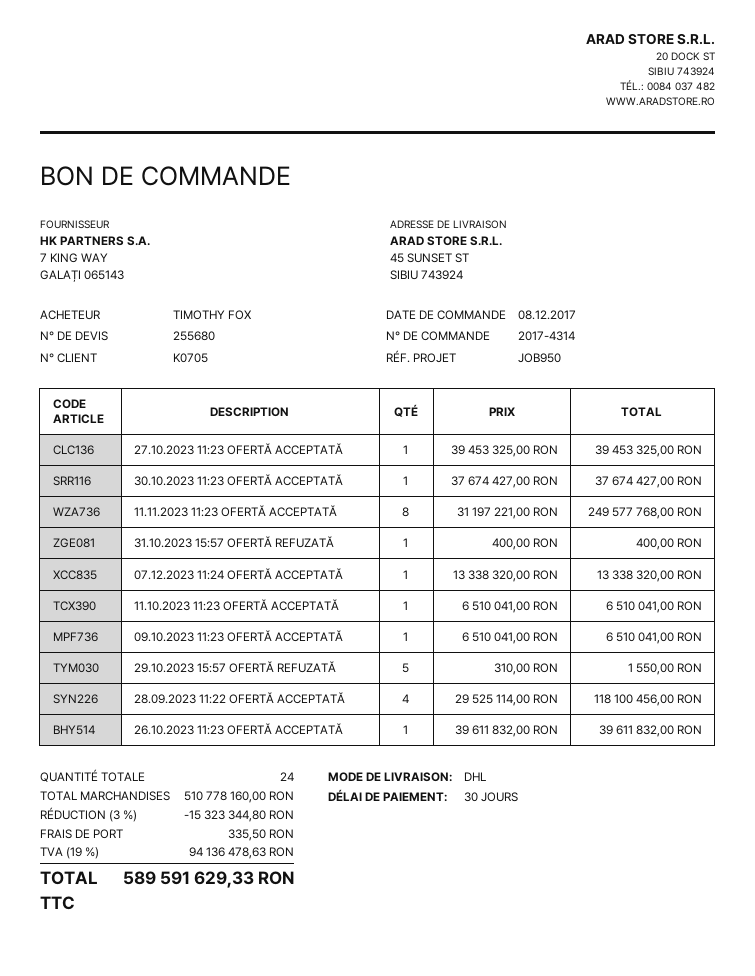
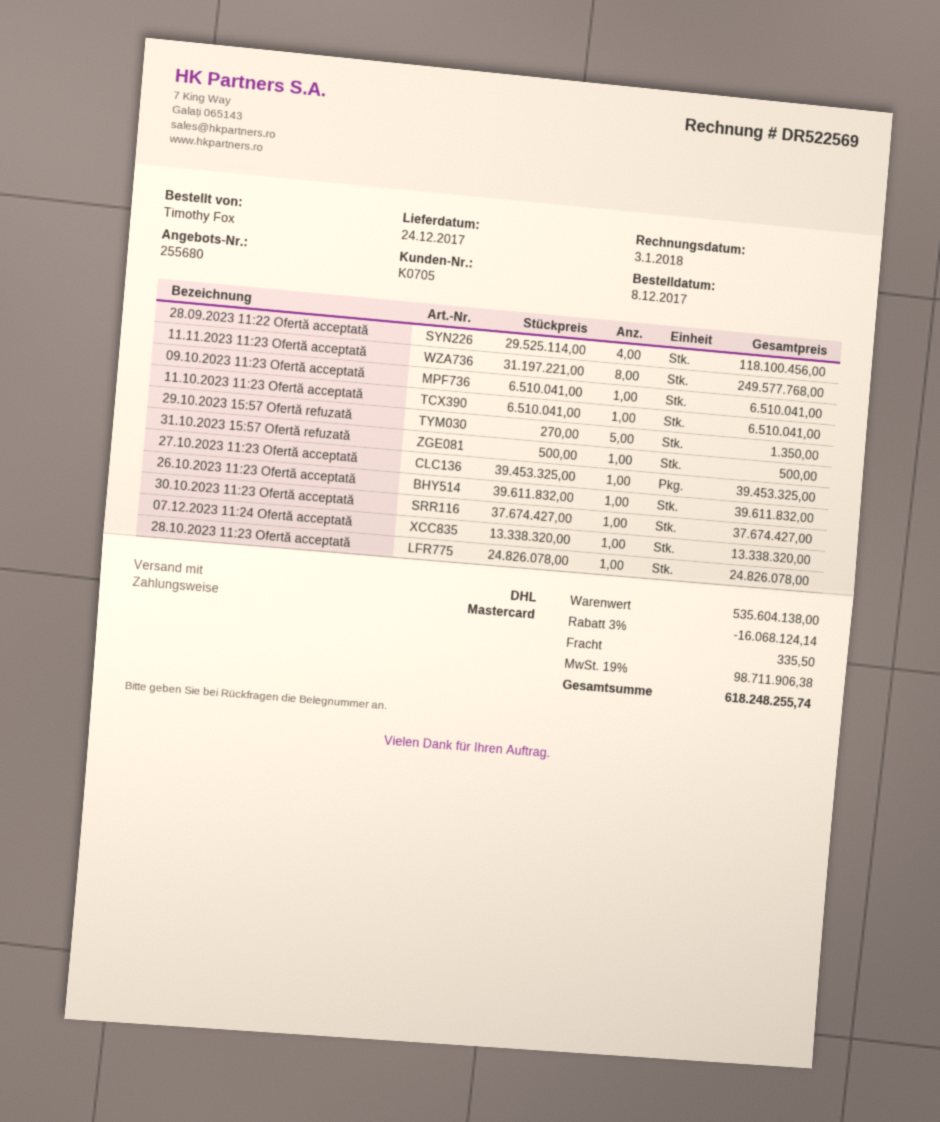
31.10.2023 15:57 OFERTĂ REFUZATĂ: 1 x 400.00 = 400.00 -> 1 x 500.00 = 500.00
29.10.2023 15:57 OFERTĂ REFUZATĂ: 5 x 310.00 = 1550.00 -> 5 x 270.00 = 1350.00
28.10.2023 11:23 Ofertă acceptată: none -> 1 x 24826078.00 = 24826078.00
subtotal: 510778160.00 -> 535604138.00
discount: 3% = 15323344.80 -> 3% = 16068124.14
tax: 19% = 94136478.63 -> 19% = 98711906.38
total: 589591629.33 -> 618248255.74

